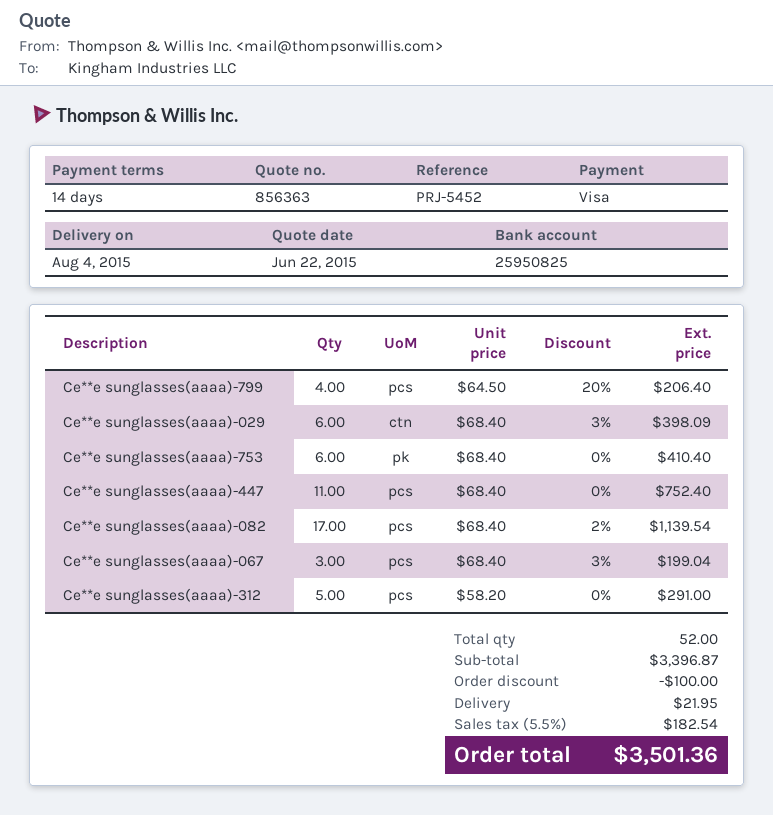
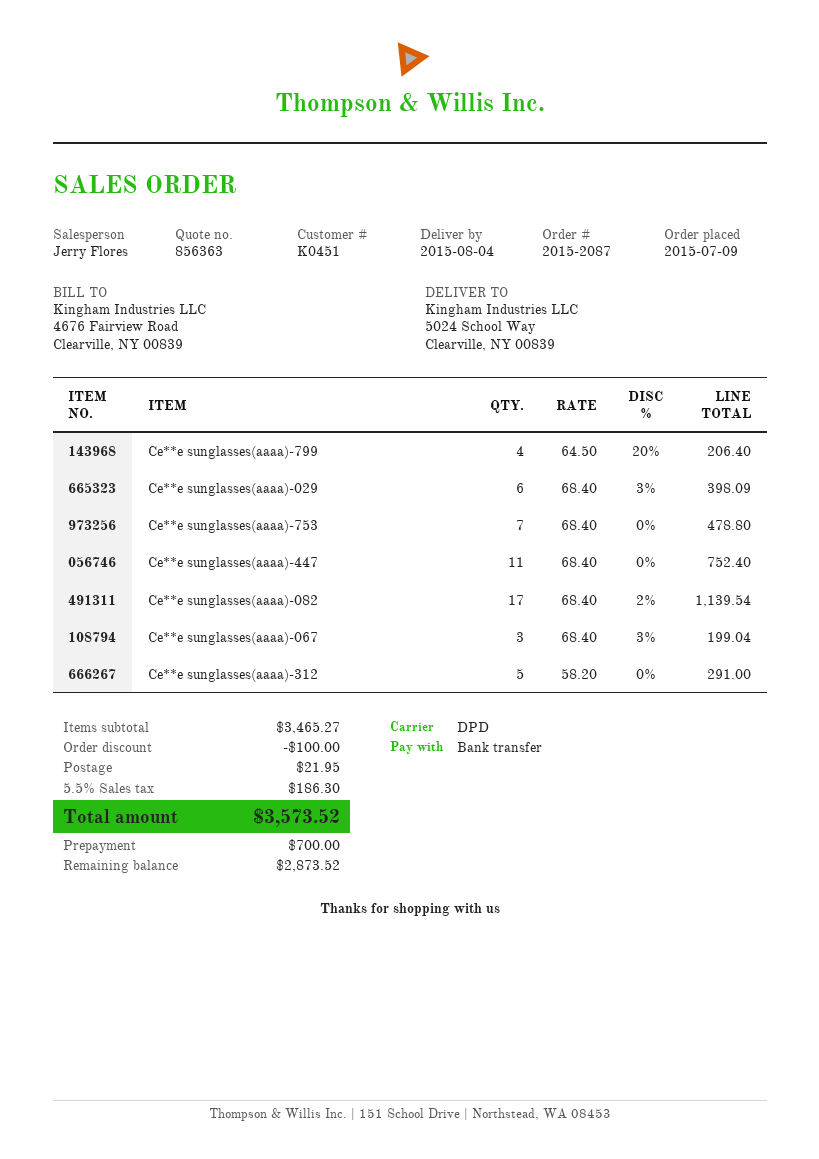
payment method: Visa -> bank transfer
Ce**e sunglasses(aaaa)-753: 6 x 68.40 = 410.40 -> 7 x 68.40 = 478.80
subtotal: 3396.87 -> 3465.27
tax: 5.5% = 182.54 -> 5.5% = 186.30
total: 3501.36 -> 3573.52

